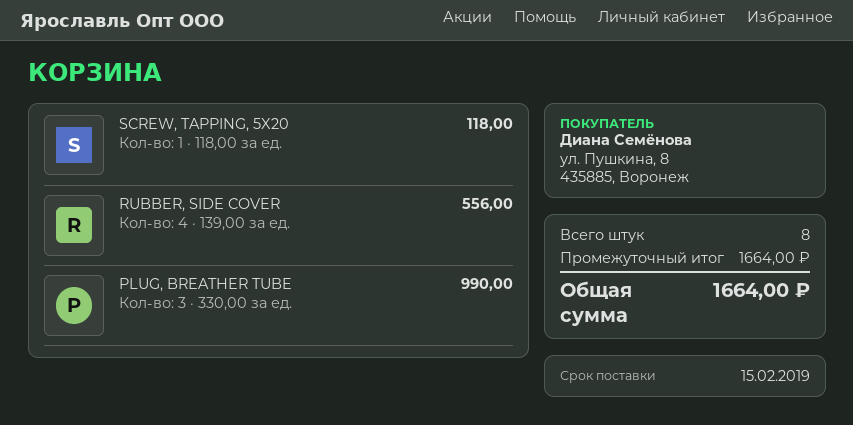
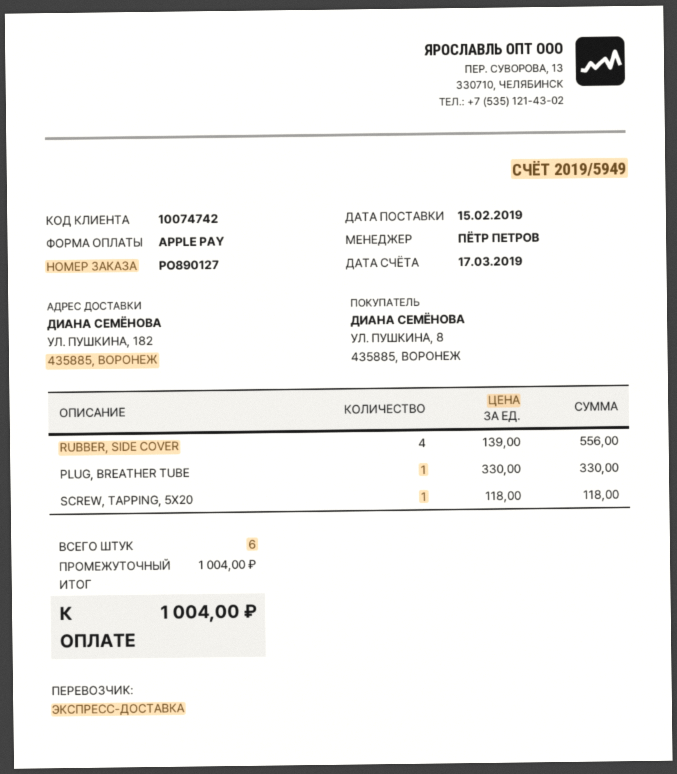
PLUG, BREATHER TUBE: 3 x 330.00 = 990.00 -> 1 x 330.00 = 330.00
total quantity: 8 -> 6
subtotal: 1664.00 -> 1004.00
total: 1664.00 -> 1004.00

